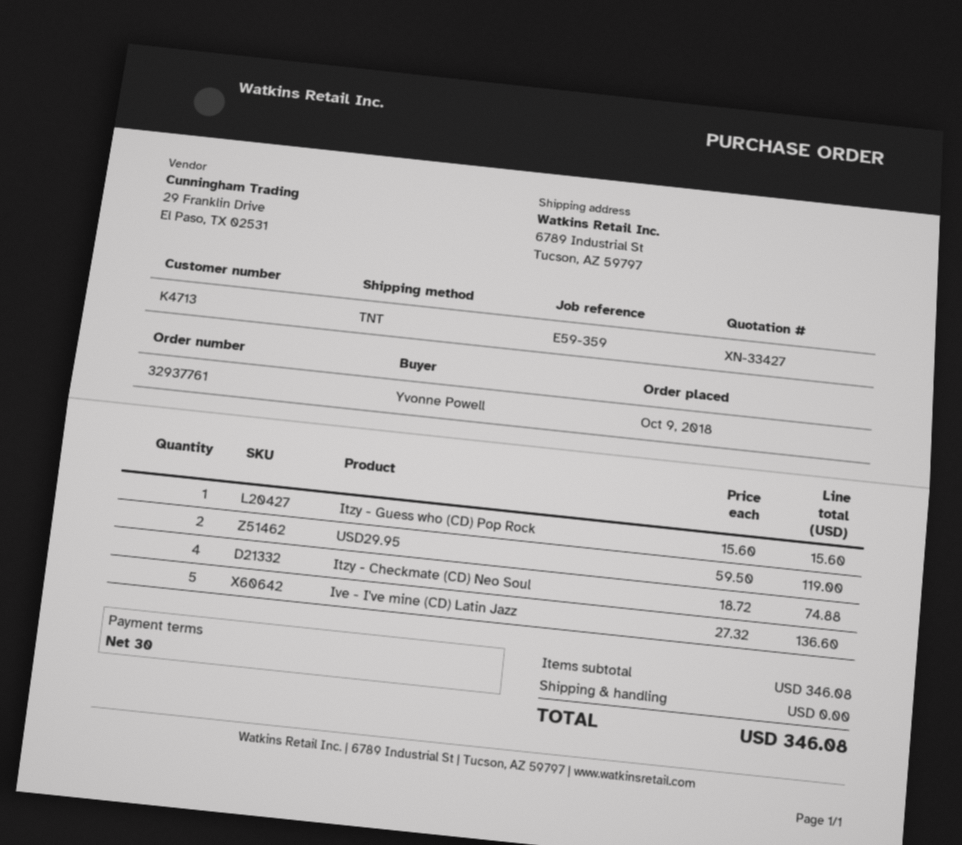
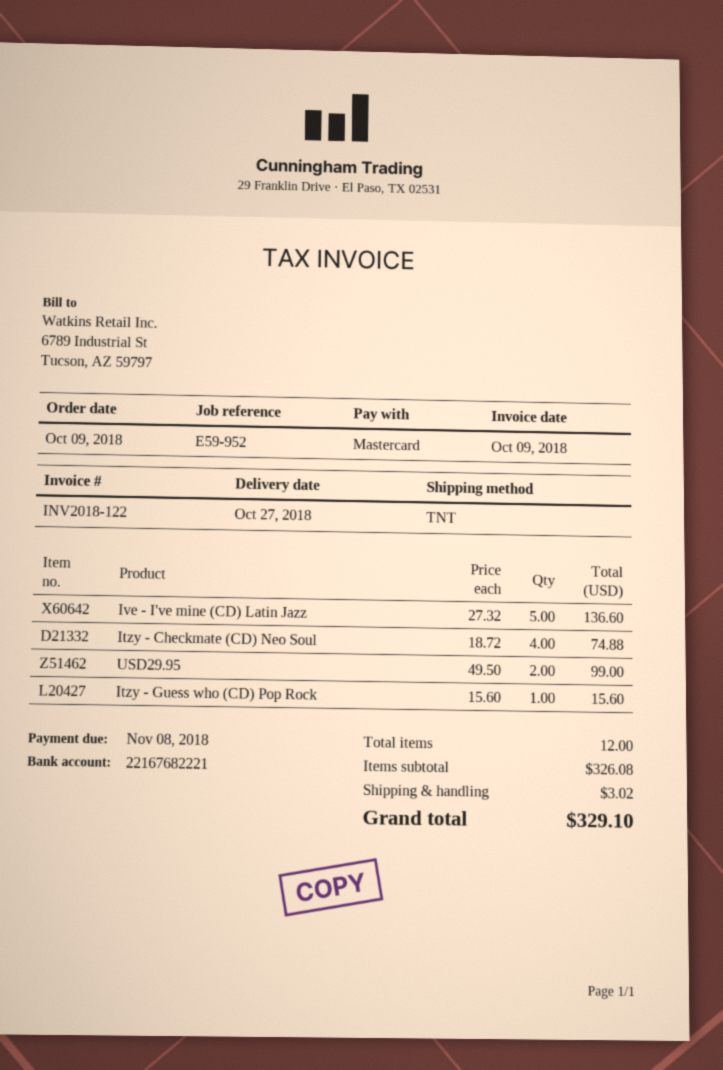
reference: E59-359 -> E59-952
USD29.95: 2 x 59.50 = 119.00 -> 2 x 49.50 = 99.00
subtotal: 346.08 -> 326.08
shipping: 0.00 -> 3.02
total: 346.08 -> 329.10

